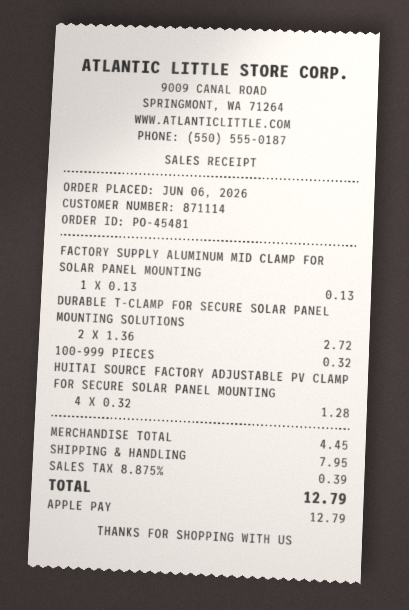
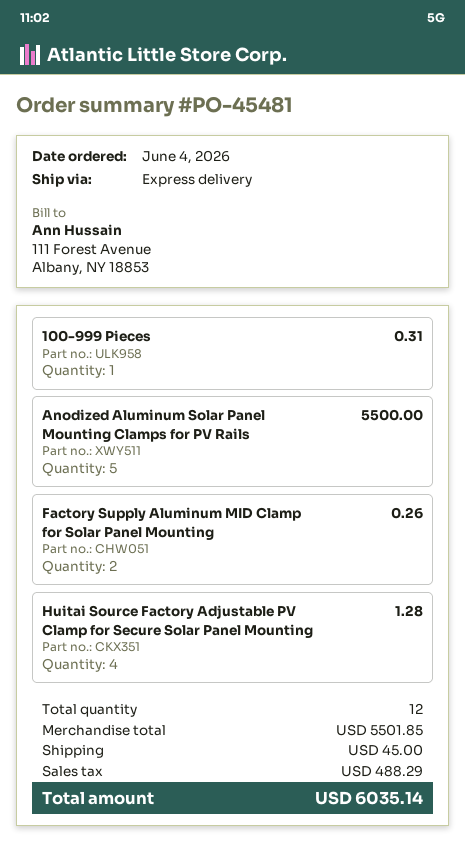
order date: 2026-06-06 -> 2026-06-04
FACTORY SUPPLY ALUMINUM MID CLAMP FOR SOLAR PANEL MOUNTING: 1 for 0.13 -> 2 for 0.26
DURABLE T-CLAMP FOR SECURE SOLAR PANEL MOUNTING SOLUTIONS: 2 for 2.72 -> none
100-999 PIECES: 1 for 0.32 -> 1 for 0.31
Anodized Aluminum Solar Panel Mounting Clamps for PV Rails: none -> 5 for 5500.00
subtotal: 4.45 -> 5501.85
shipping: 7.95 -> 45.00
tax: 0.39 -> 488.29
total: 12.79 -> 6035.14

